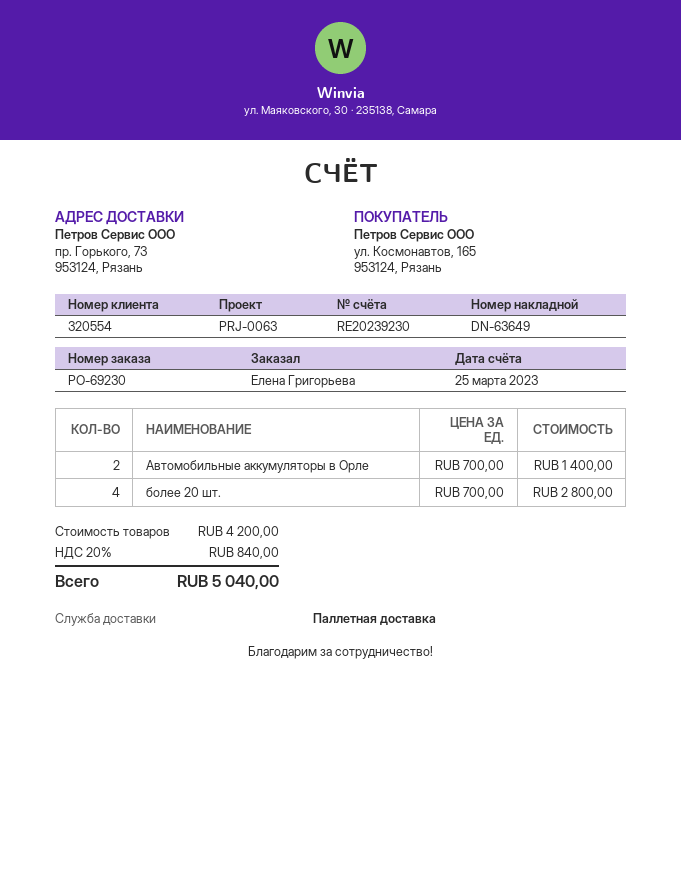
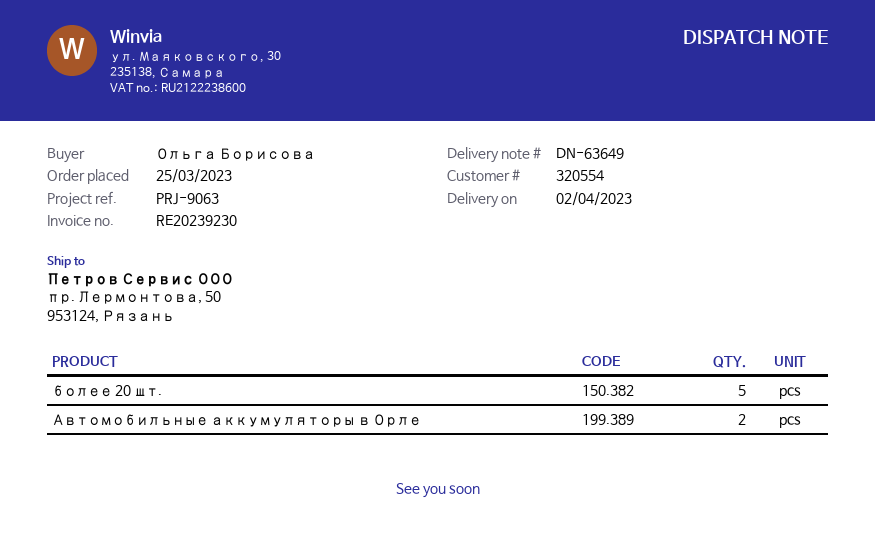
reference: PRJ-0063 -> PRJ-9063
ordered by: Елена Григорьева -> Ольга Борисова
ship to: пр. Горького, 73, 953124, Рязань -> пр. Лермонтова, 50, 953124, Рязань
более 20 шт.: 4 -> 5

